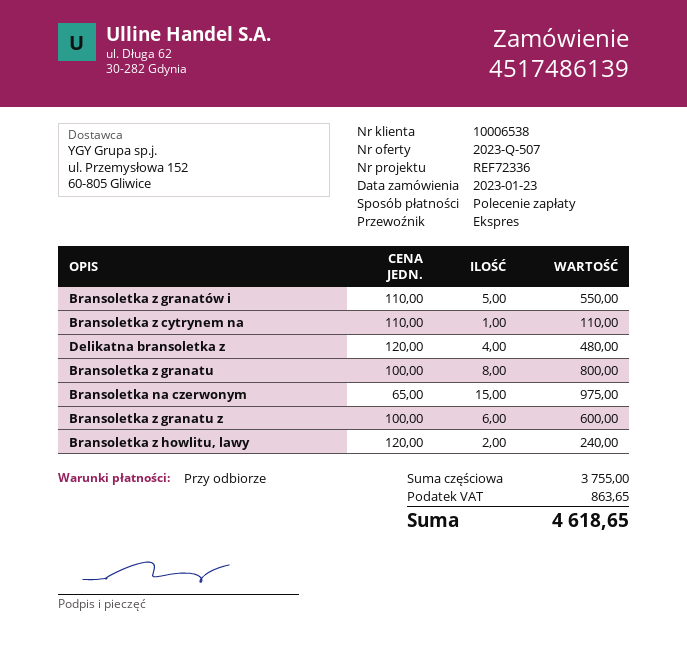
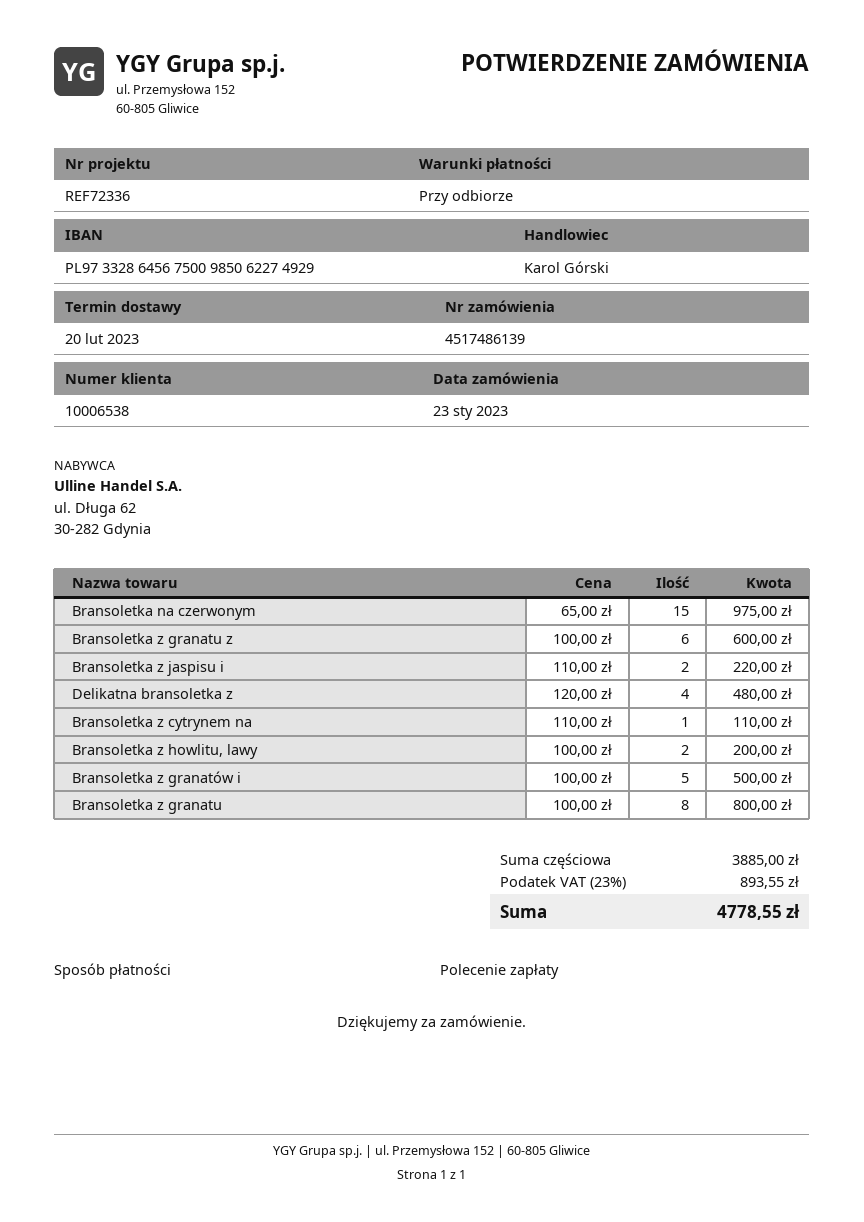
Bransoletka z granatów i: 5 x 110.00 = 550.00 -> 5 x 100.00 = 500.00
Bransoletka z howlitu, lawy: 2 x 120.00 = 240.00 -> 2 x 100.00 = 200.00
Bransoletka z jaspisu i: none -> 2 x 110.00 = 220.00
subtotal: 3755.00 -> 3885.00
tax: 863.65 -> 893.55
total: 4618.65 -> 4778.55

